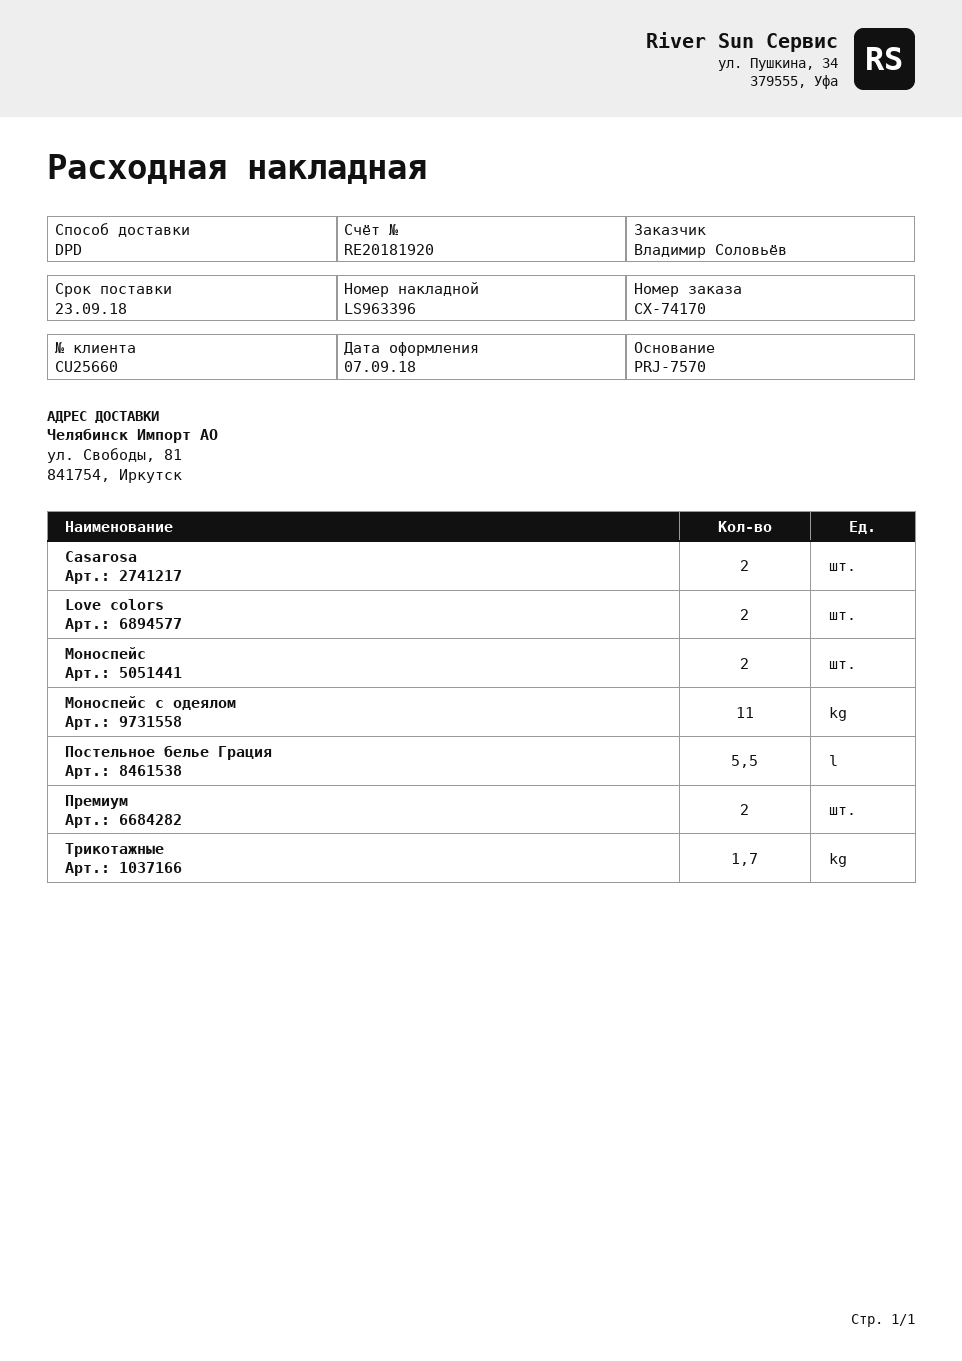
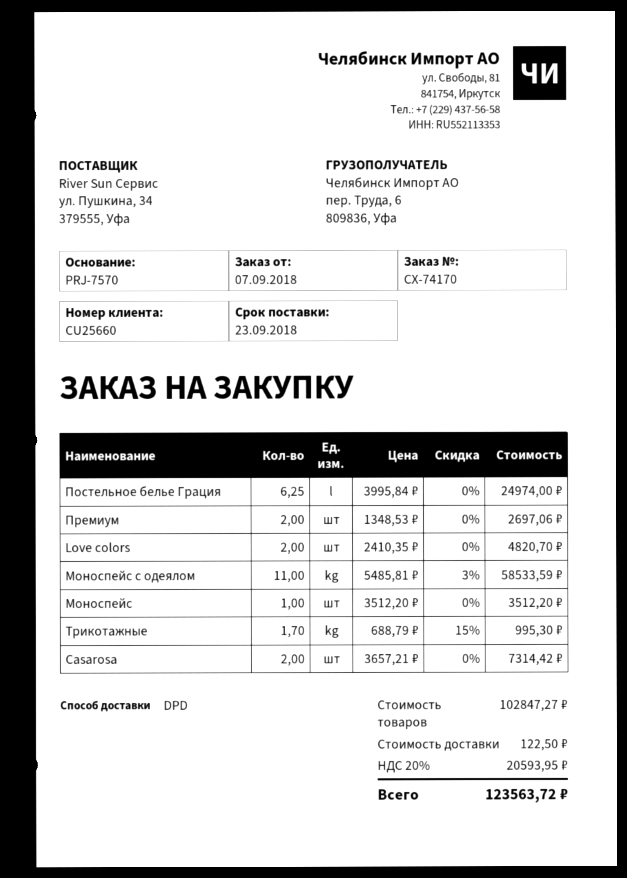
ship to: ул. Свободы, 81, 841754, Иркутск -> пер. Труда, 6, 809836, Уфа
Моноспейс: 2 -> 1
Постельное белье Грация: 5.5 -> 6.25

